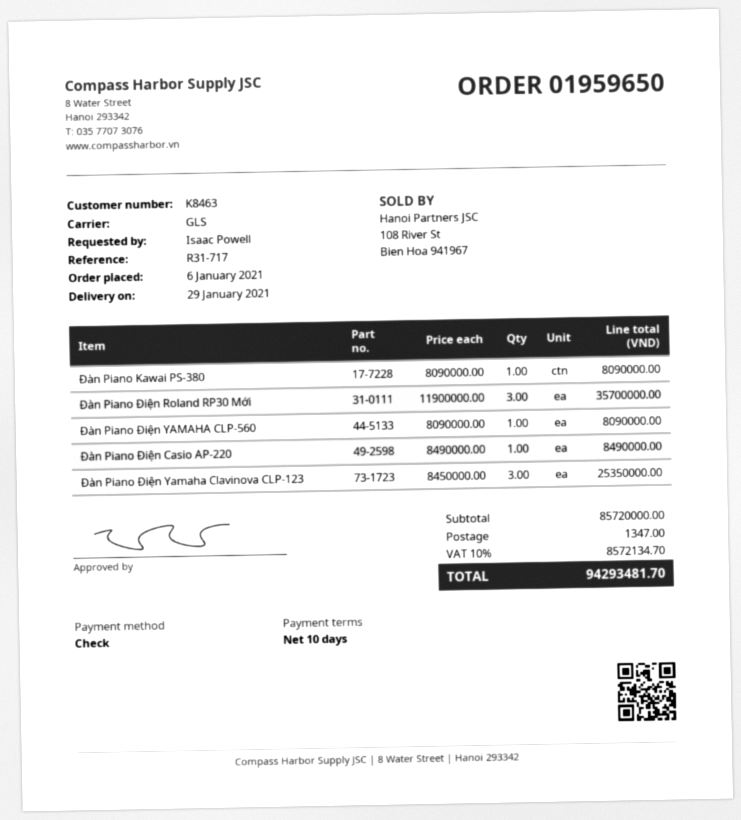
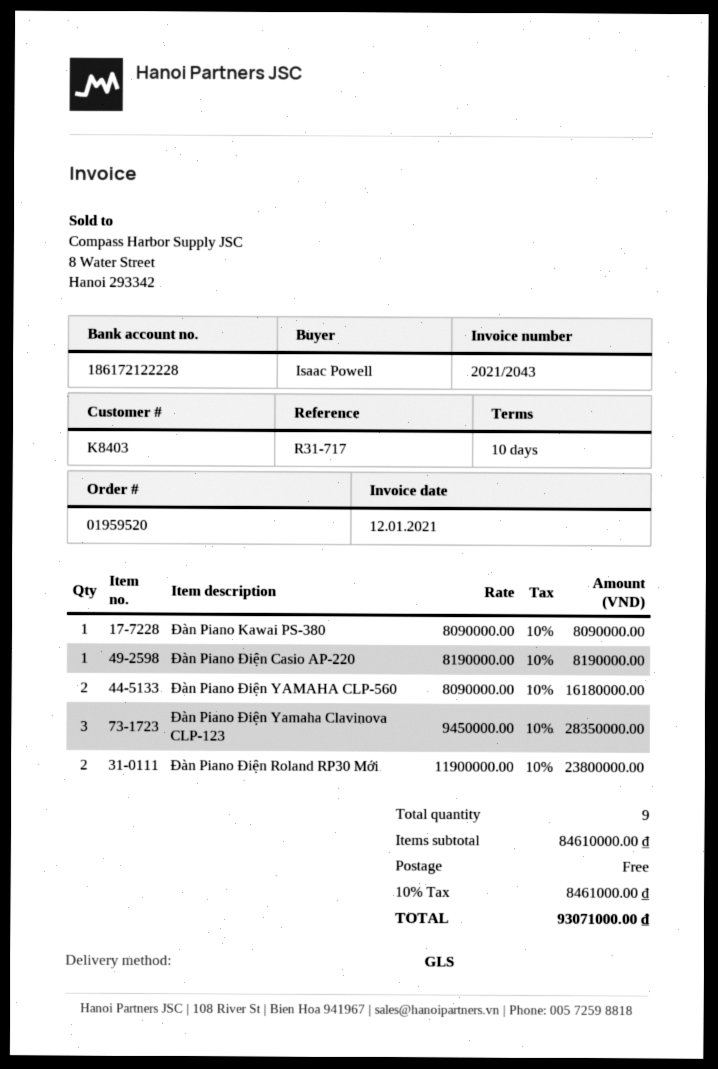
order number: 01959650 -> 01959520
customer number: K8463 -> K8403
Đàn Piano Điện Roland RP30 Mới: 3 x 11900000.00 = 35700000.00 -> 2 x 11900000.00 = 23800000.00
Đàn Piano Điện YAMAHA CLP-560: 1 x 8090000.00 = 8090000.00 -> 2 x 8090000.00 = 16180000.00
Đàn Piano Điện Casio AP-220: 1 x 8490000.00 = 8490000.00 -> 1 x 8190000.00 = 8190000.00
Đàn Piano Điện Yamaha Clavinova CLP-123: 3 x 8450000.00 = 25350000.00 -> 3 x 9450000.00 = 28350000.00
subtotal: 85720000.00 -> 84610000.00
shipping: 1347.00 -> 0.00
tax: 10% = 8572134.70 -> 10% = 8461000.00
total: 94293481.70 -> 93071000.00

